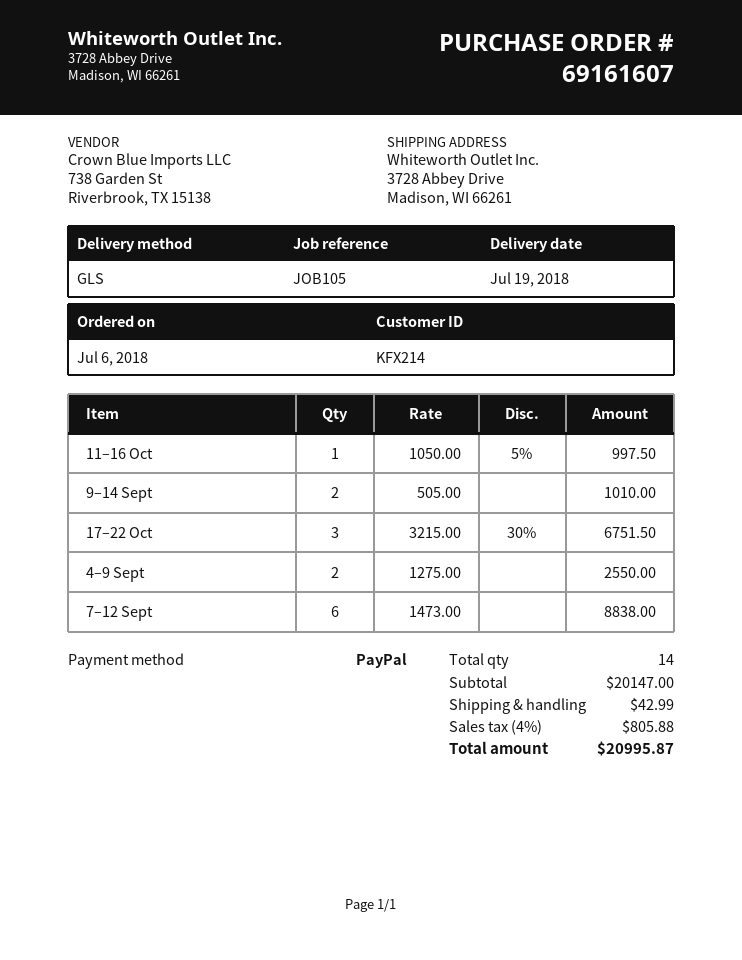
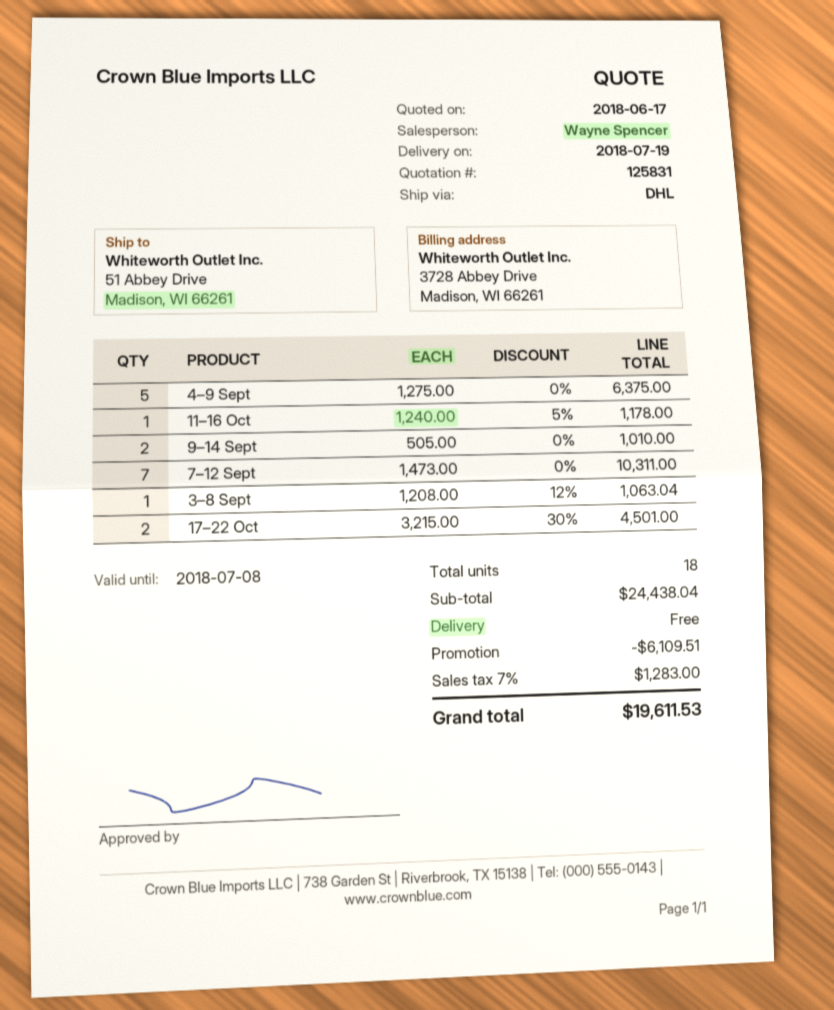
shipping method: GLS -> DHL
ship to: 3728 Abbey Drive, Madison, WI 66261 -> 51 Abbey Drive, Madison, WI 66261
11–16 Oct: 1 x 1050.00 - 5% = 997.50 -> 1 x 1240.00 - 5% = 1178.00
17–22 Oct: 3 x 3215.00 - 30% = 6751.50 -> 2 x 3215.00 - 30% = 4501.00
4–9 Sept: 2 x 1275.00 = 2550.00 -> 5 x 1275.00 = 6375.00
7–12 Sept: 6 x 1473.00 = 8838.00 -> 7 x 1473.00 = 10311.00
3–8 Sept: none -> 1 x 1208.00 - 12% = 1063.04
total quantity: 14 -> 18
subtotal: 20147.00 -> 24438.04
discount: none -> 6109.51
shipping: 42.99 -> 0.00
tax: 4% = 805.88 -> 7% = 1283.00
total: 20995.87 -> 19611.53

